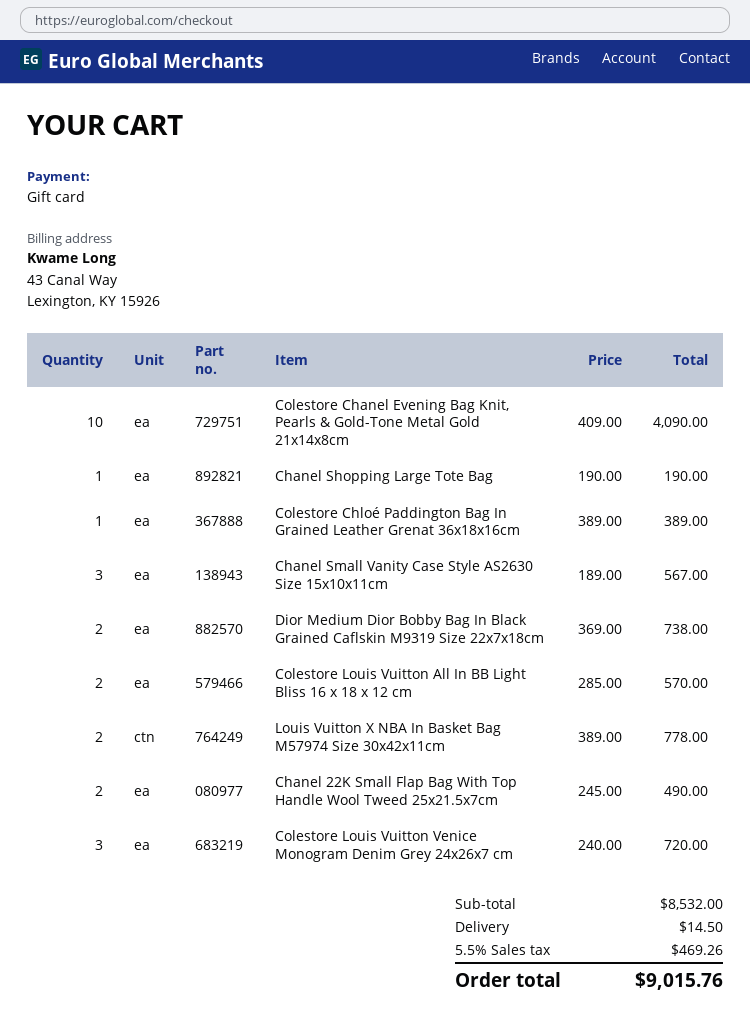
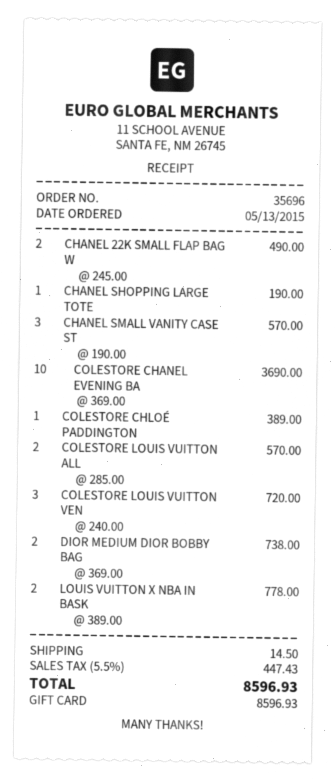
Colestore Chanel Evening Bag Knit, Pearls & Gold-Tone Metal Gold 21x14x8cm: 10 x 409.00 = 4090.00 -> 10 x 369.00 = 3690.00
Chanel Small Vanity Case Style AS2630 Size 15x10x11cm: 3 x 189.00 = 567.00 -> 3 x 190.00 = 570.00
tax: 5.5% = 469.26 -> 5.5% = 447.43
total: 9015.76 -> 8596.93

